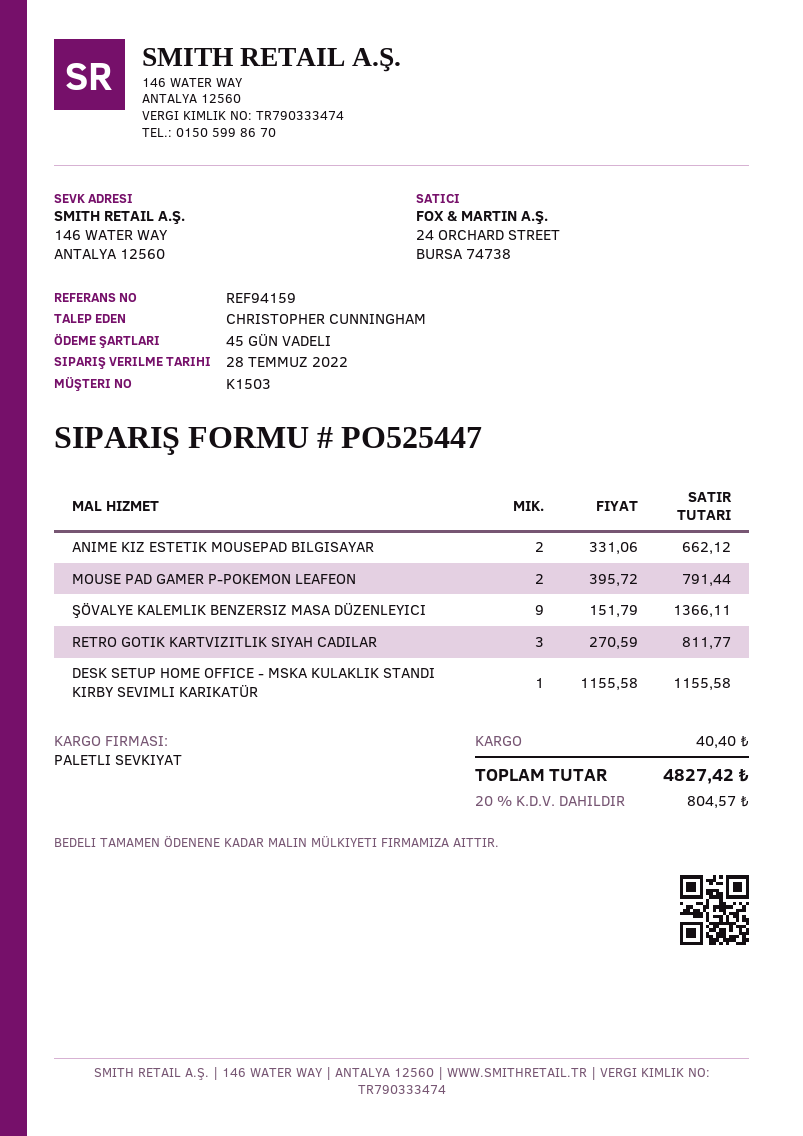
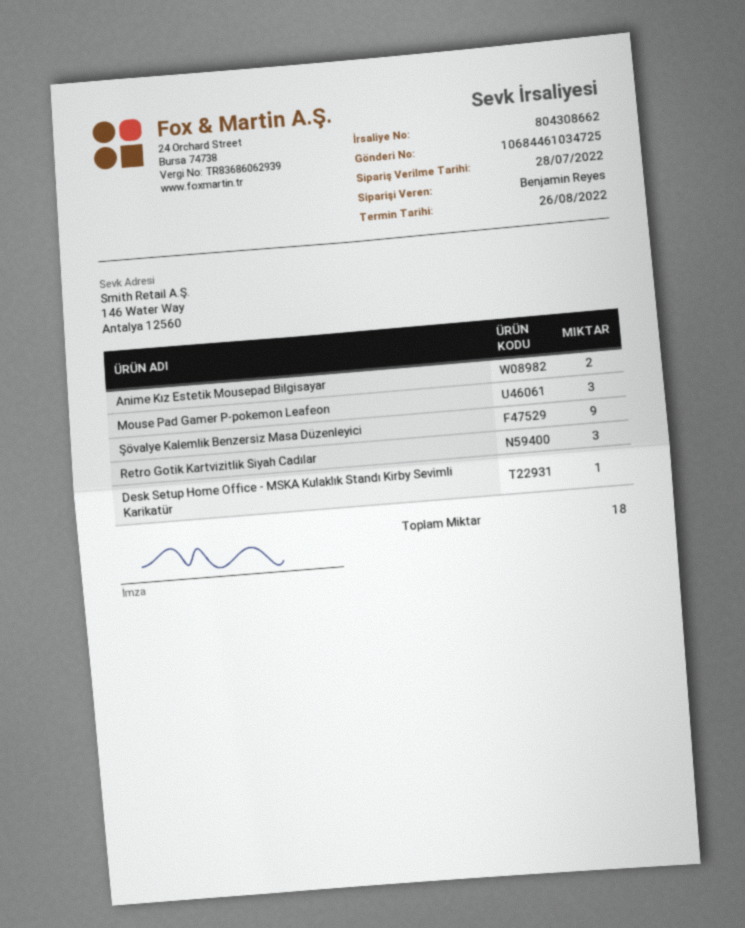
ordered by: CHRISTOPHER CUNNINGHAM -> Benjamin Reyes
MOUSE PAD GAMER P-POKEMON LEAFEON: 2 -> 3

